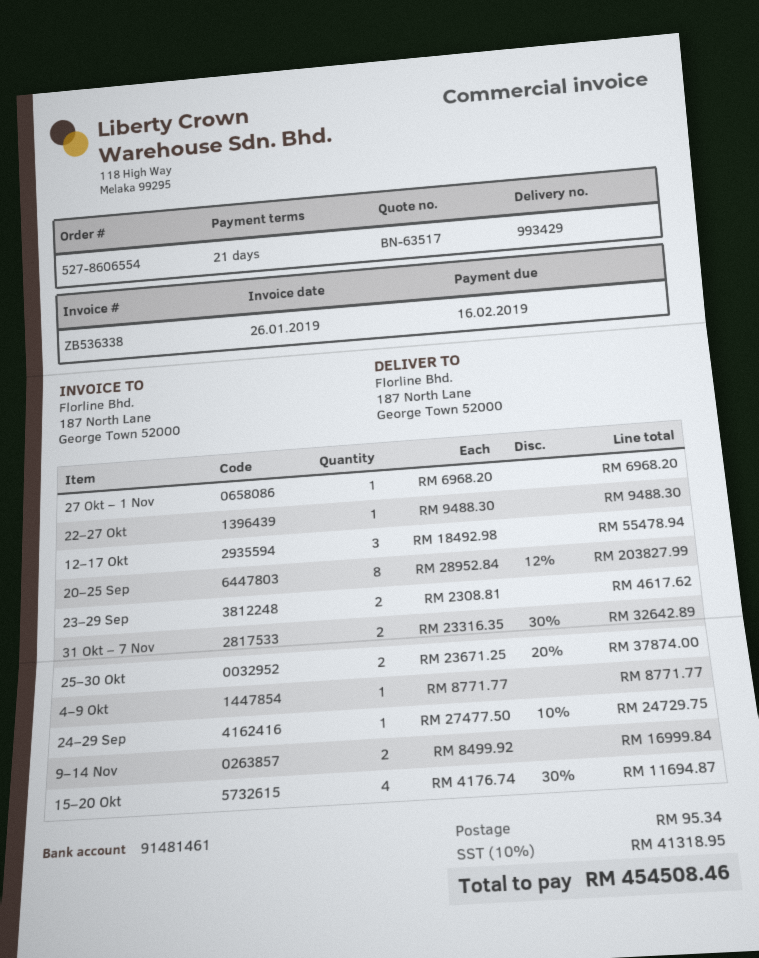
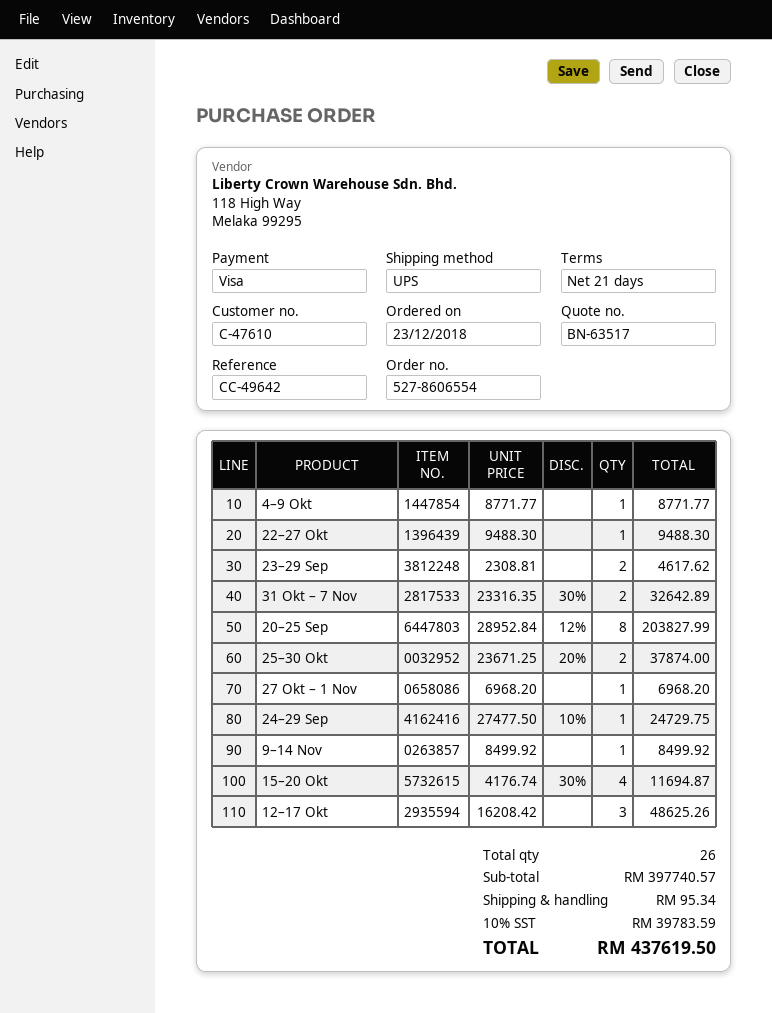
12–17 Okt: 3 x 18492.98 = 55478.94 -> 3 x 16208.42 = 48625.26
9–14 Nov: 2 x 8499.92 = 16999.84 -> 1 x 8499.92 = 8499.92
tax: 10% = 41318.95 -> 10% = 39783.59
total: 454508.46 -> 437619.50

